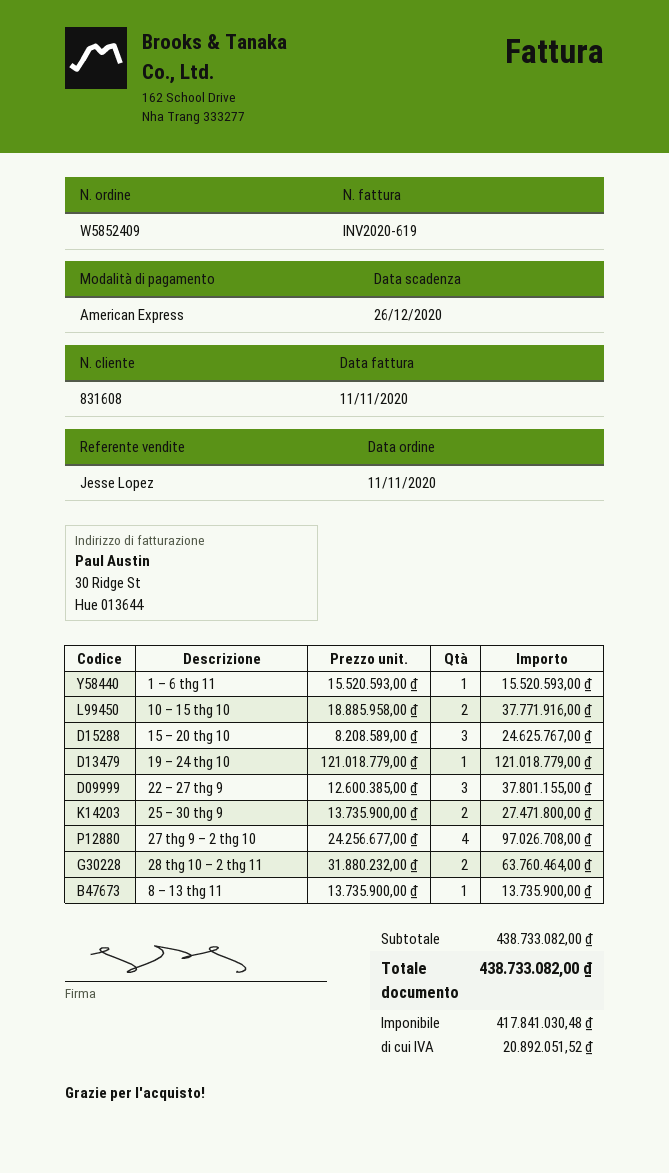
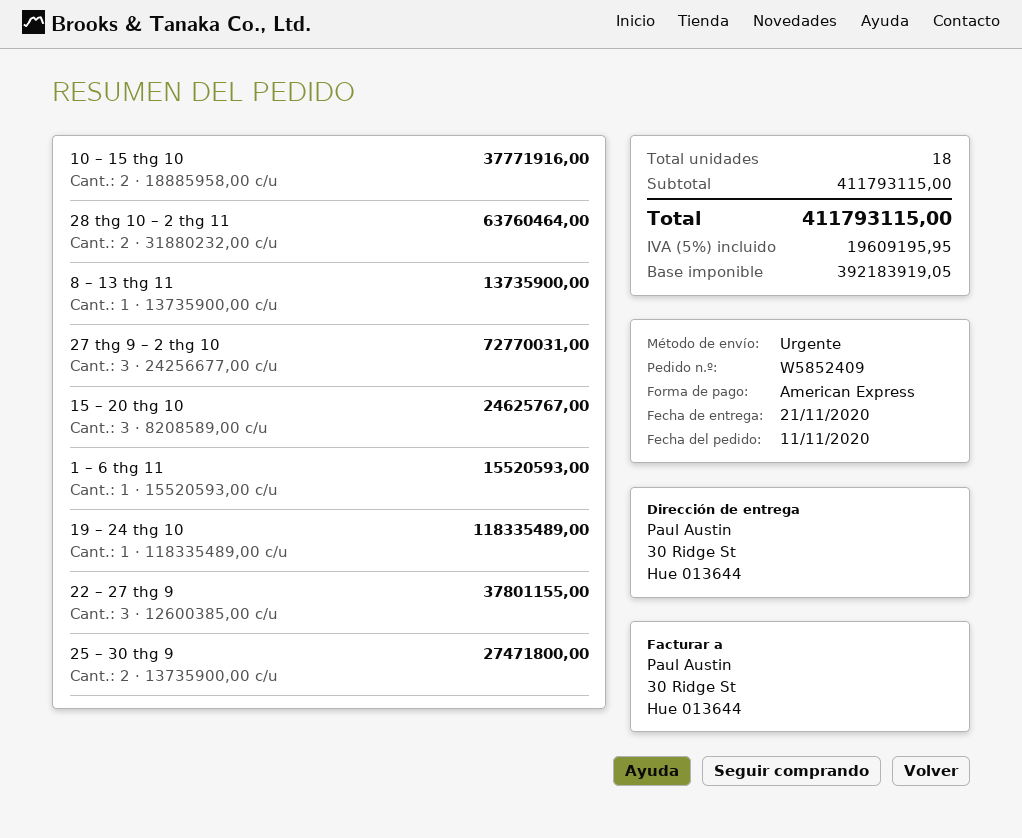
19 – 24 thg 10: 1 x 121018779.00 = 121018779.00 -> 1 x 118335489.00 = 118335489.00
27 thg 9 – 2 thg 10: 4 x 24256677.00 = 97026708.00 -> 3 x 24256677.00 = 72770031.00
subtotal: 438733082.00 -> 411793115.00
net: 417841030.48 -> 392183919.05
tax: 20892051.52 -> 19609195.95
total: 438733082.00 -> 411793115.00

